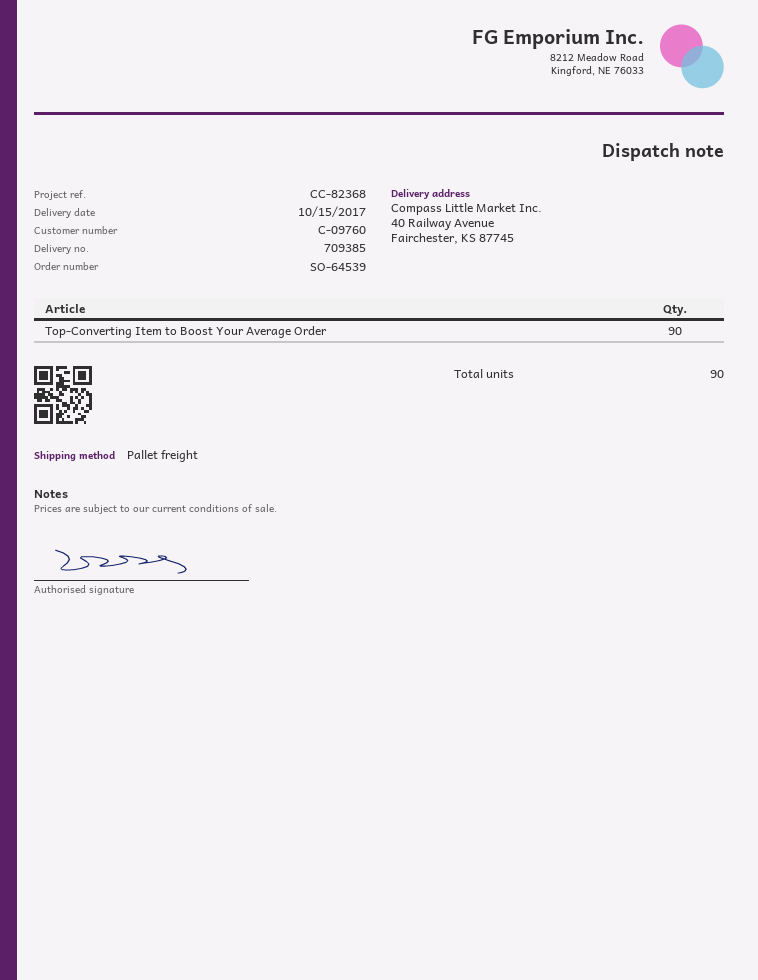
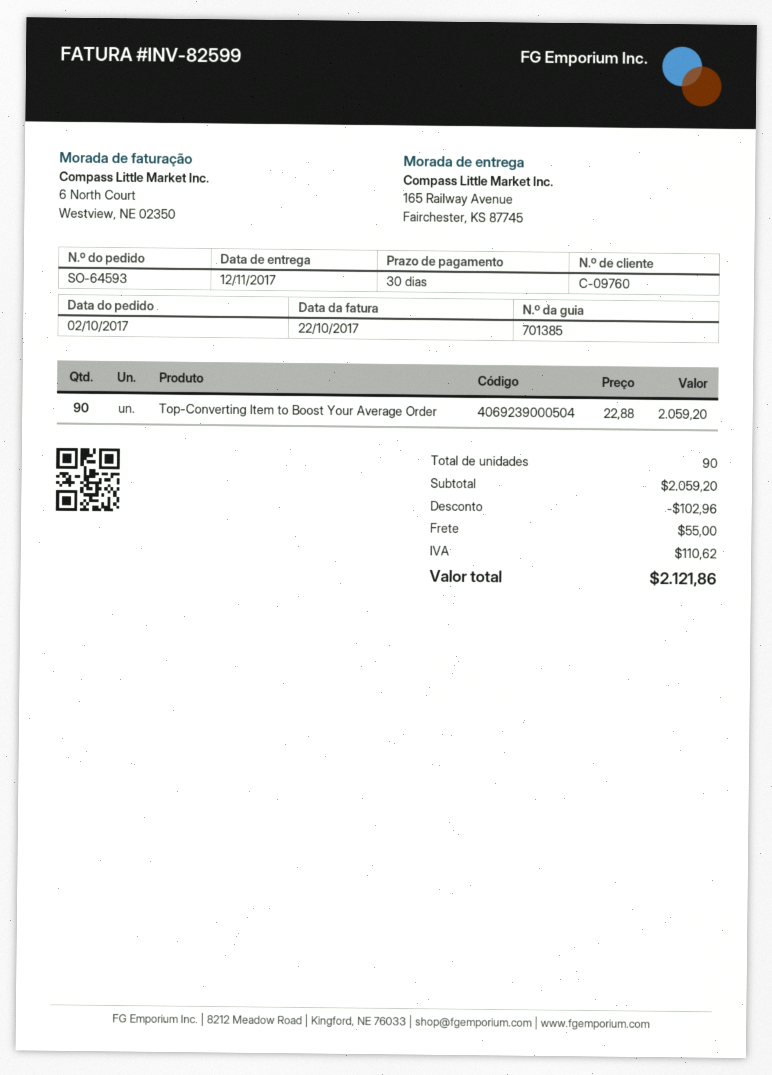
order number: SO-64539 -> SO-64593
delivery note number: 709385 -> 701385
delivery date: 2017-10-15 -> 2017-11-12
ship to: 40 Railway Avenue, Fairchester, KS 87745 -> 165 Railway Avenue, Fairchester, KS 87745

